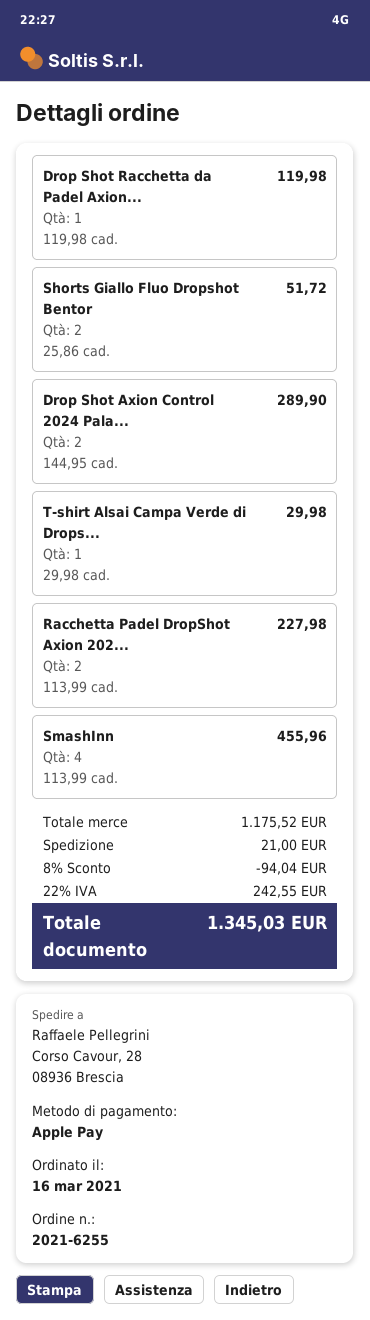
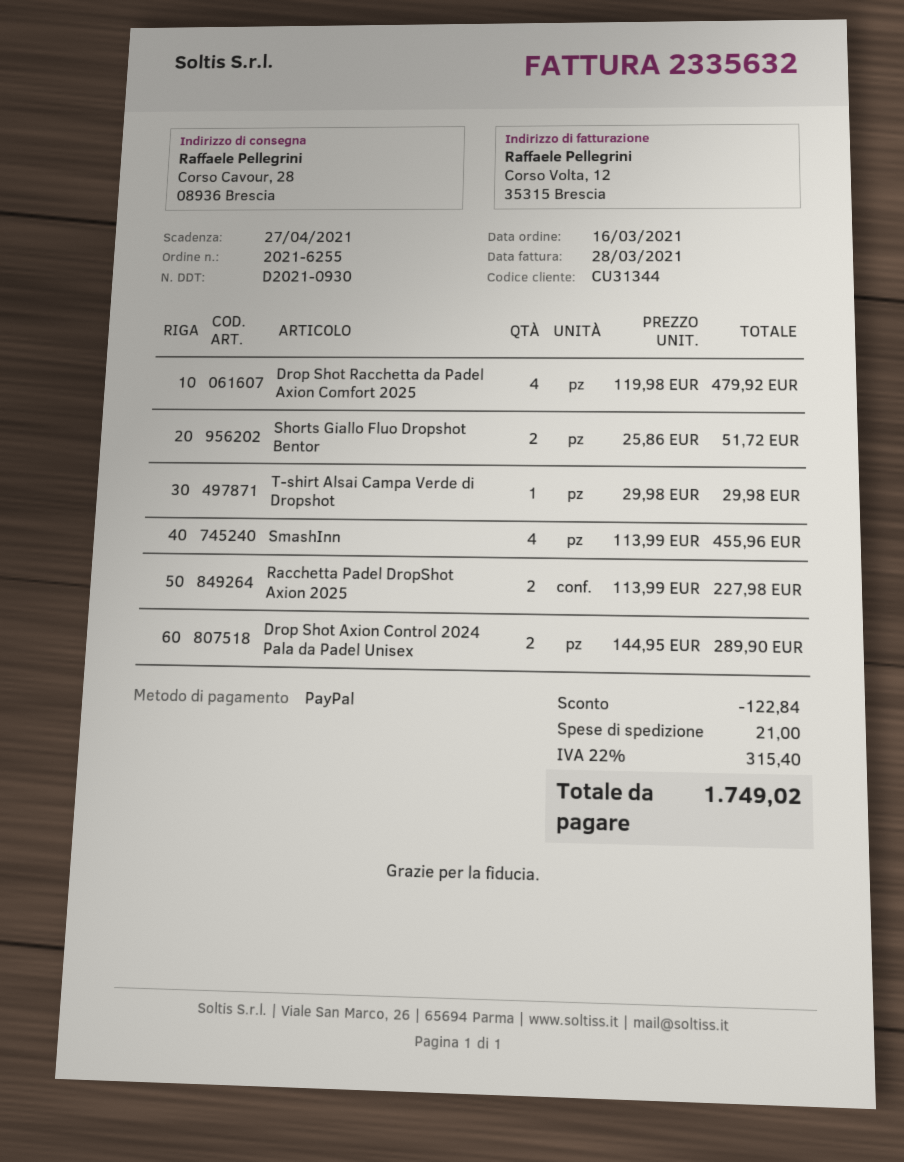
payment method: Apple Pay -> PayPal
Drop Shot Racchetta da Padel Axion...: 1 x 119.98 = 119.98 -> 4 x 119.98 = 479.92
discount: 94.04 -> 122.84
tax: 22% = 242.55 -> 22% = 315.40
total: 1345.03 -> 1749.02

